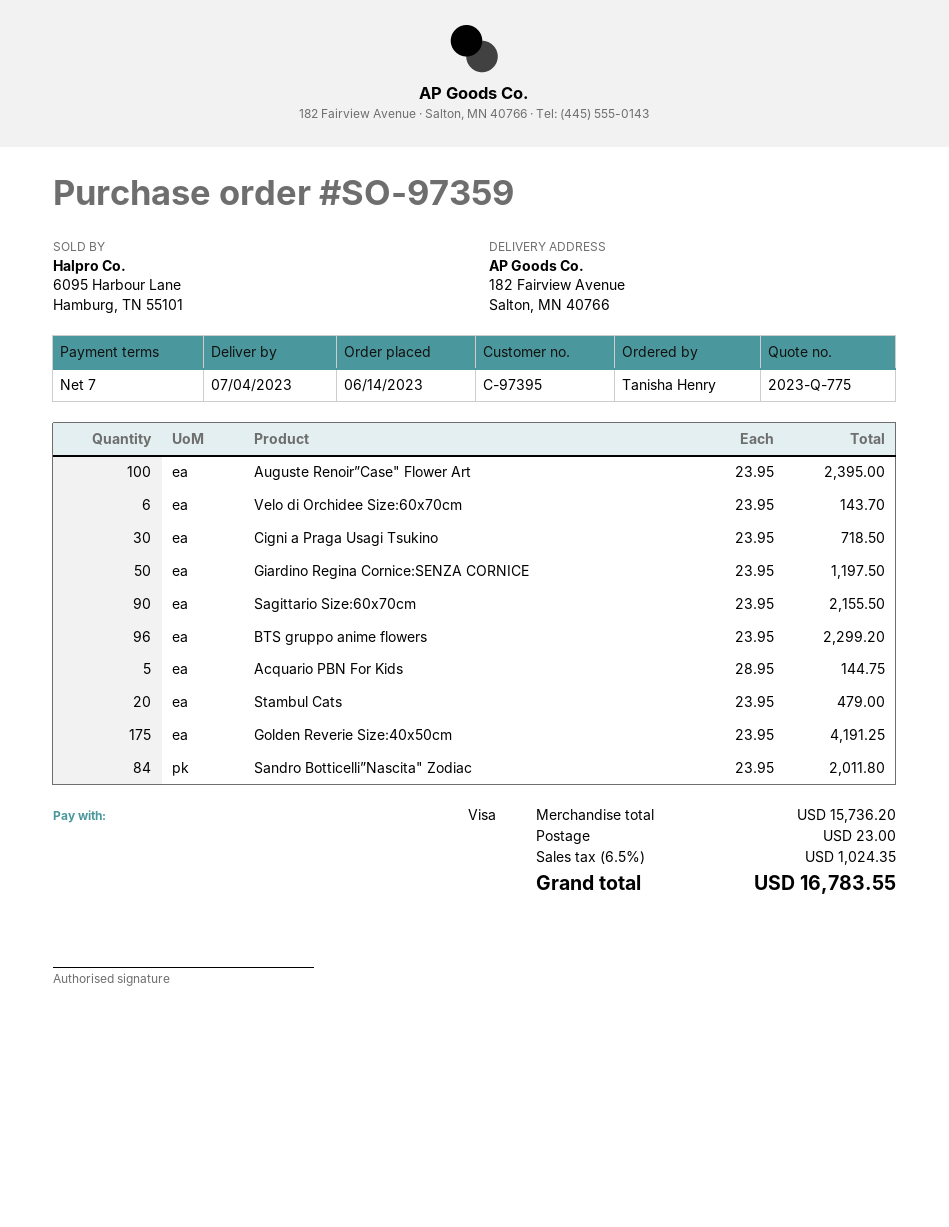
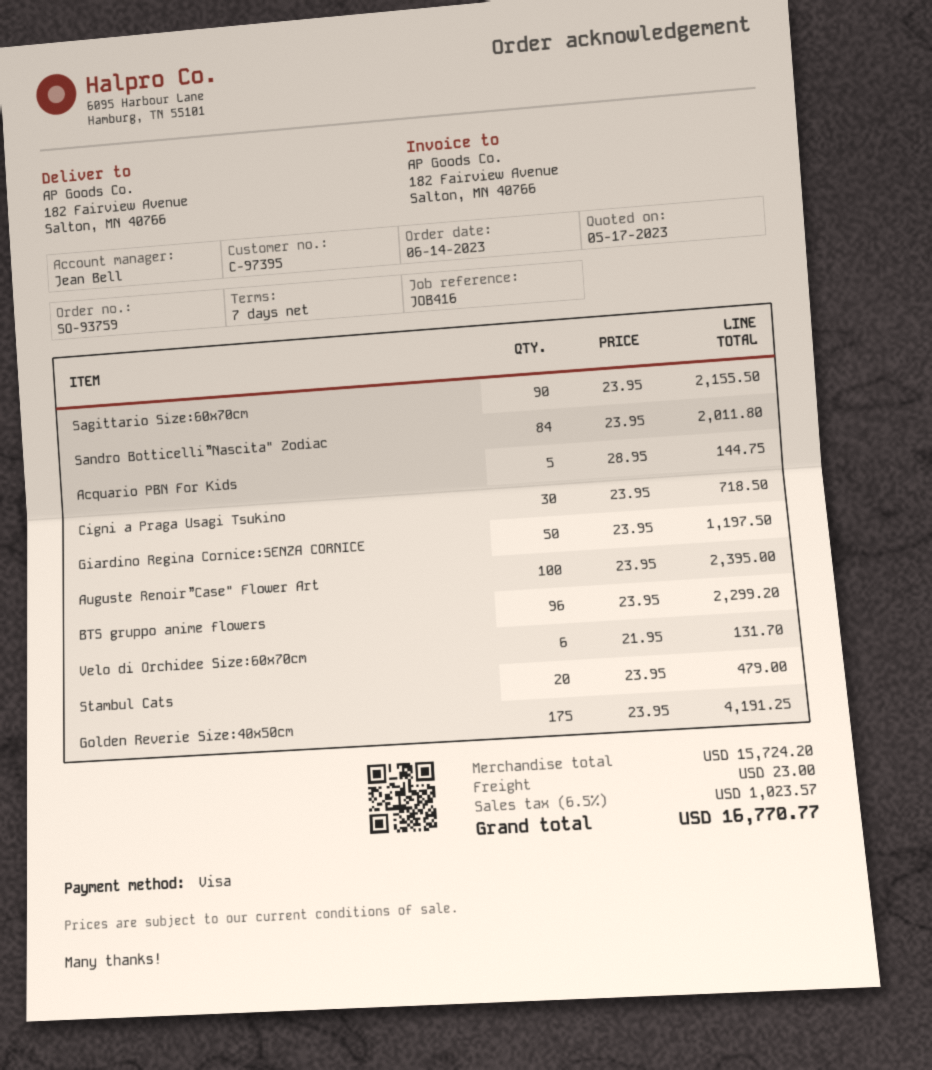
order number: SO-97359 -> SO-93759
Velo di Orchidee Size:60x70cm: 6 x 23.95 = 143.70 -> 6 x 21.95 = 131.70
subtotal: 15736.20 -> 15724.20
tax: 6.5% = 1024.35 -> 6.5% = 1023.57
total: 16783.55 -> 16770.77

